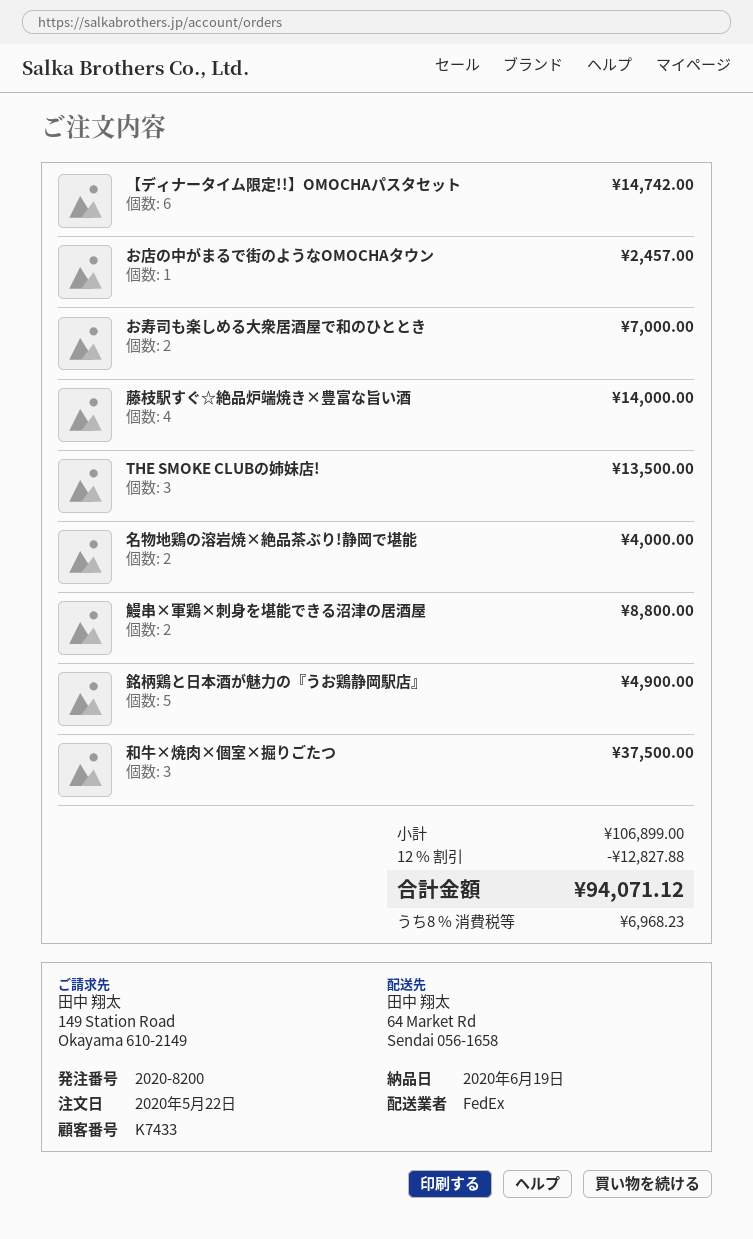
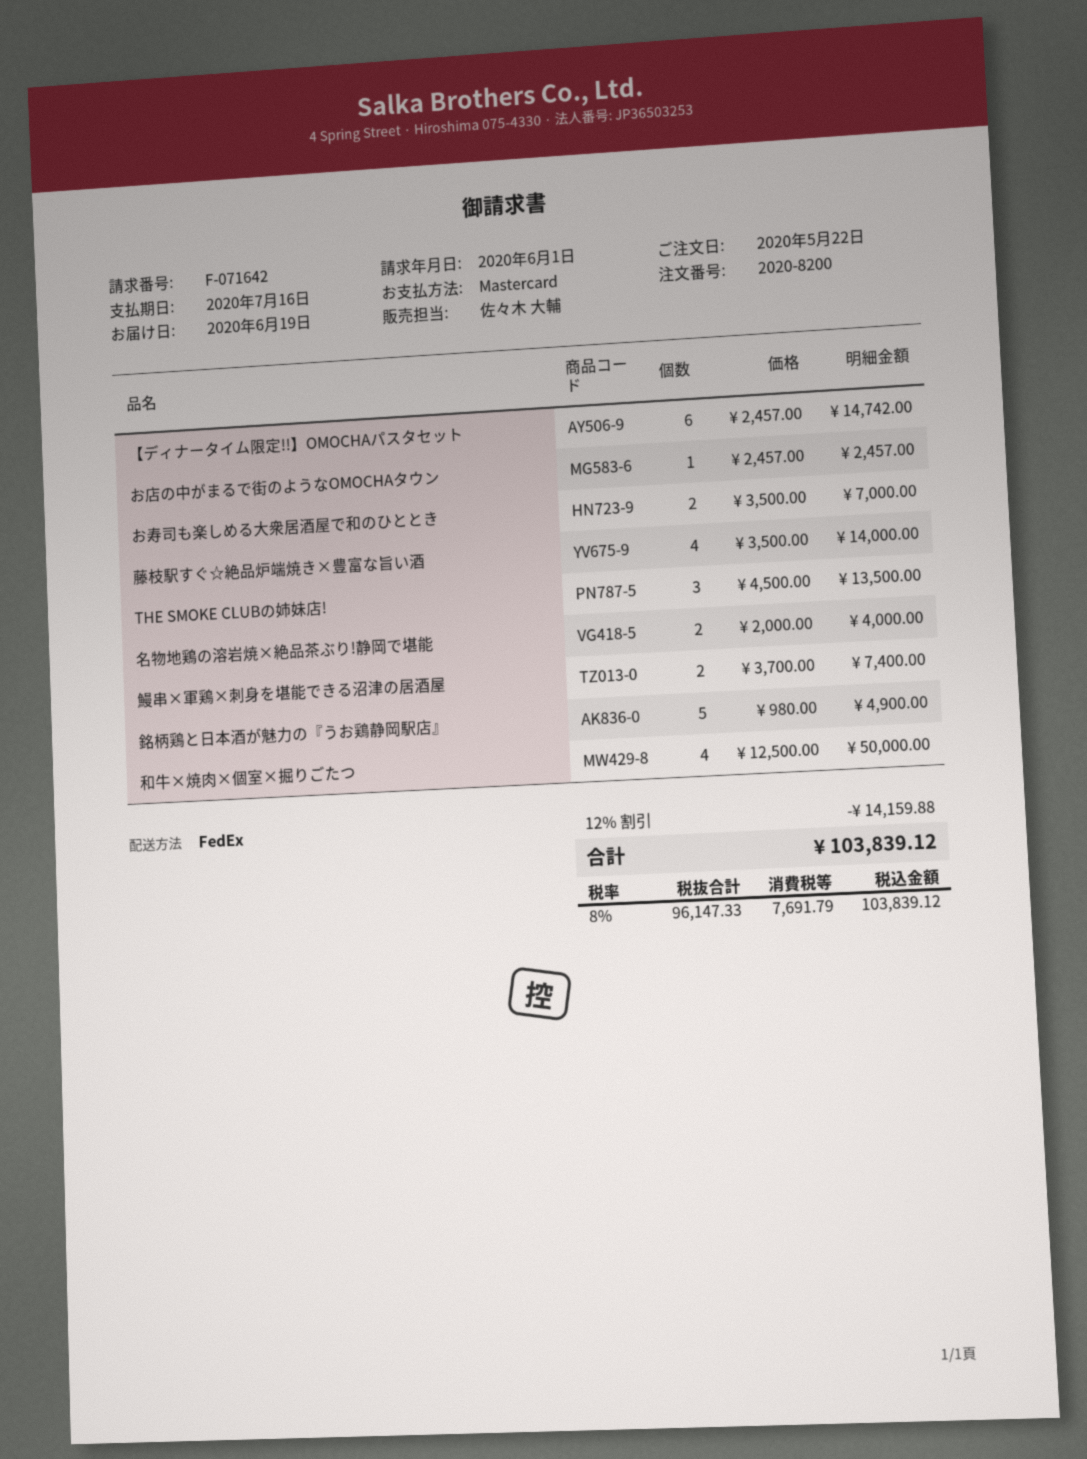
鰻串×軍鶏×刺身を堪能できる沼津の居酒屋: 2 for 8800.00 -> 2 for 7400.00
和牛×焼肉×個室×掘りごたつ: 3 for 37500.00 -> 4 for 50000.00
discount: 12% = 12827.88 -> 12% = 14159.88
tax: 8% = 6968.23 -> 8% = 7691.79
total: 94071.12 -> 103839.12

